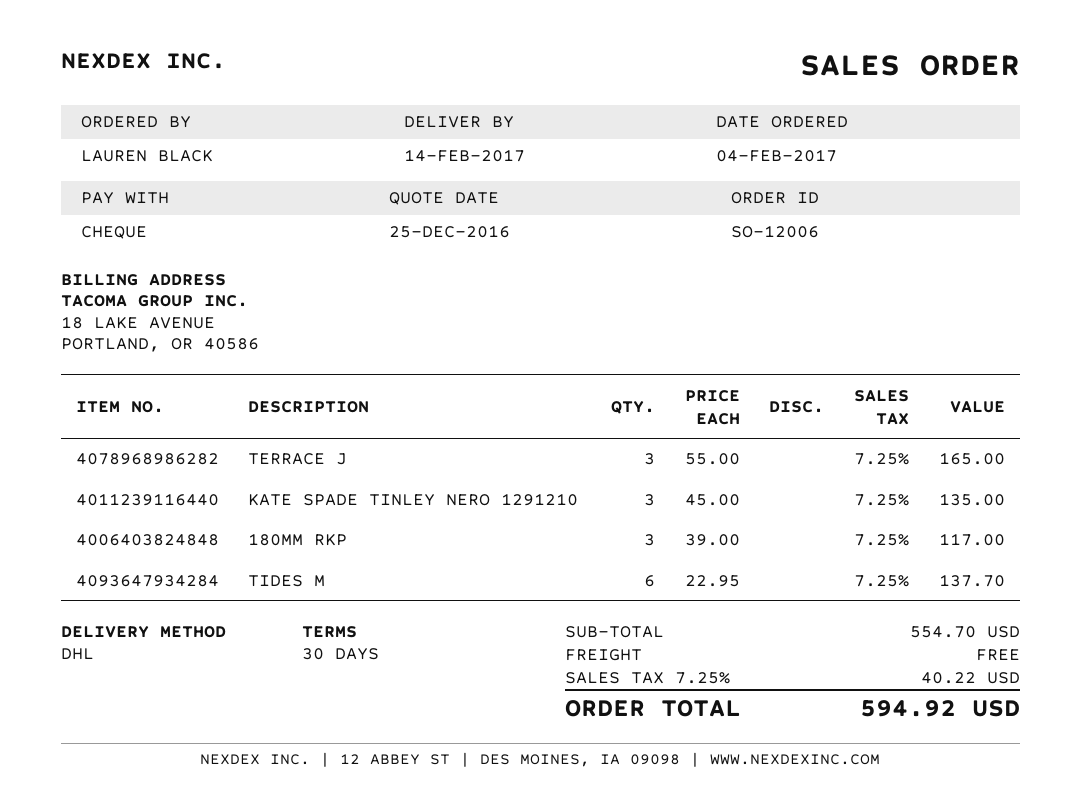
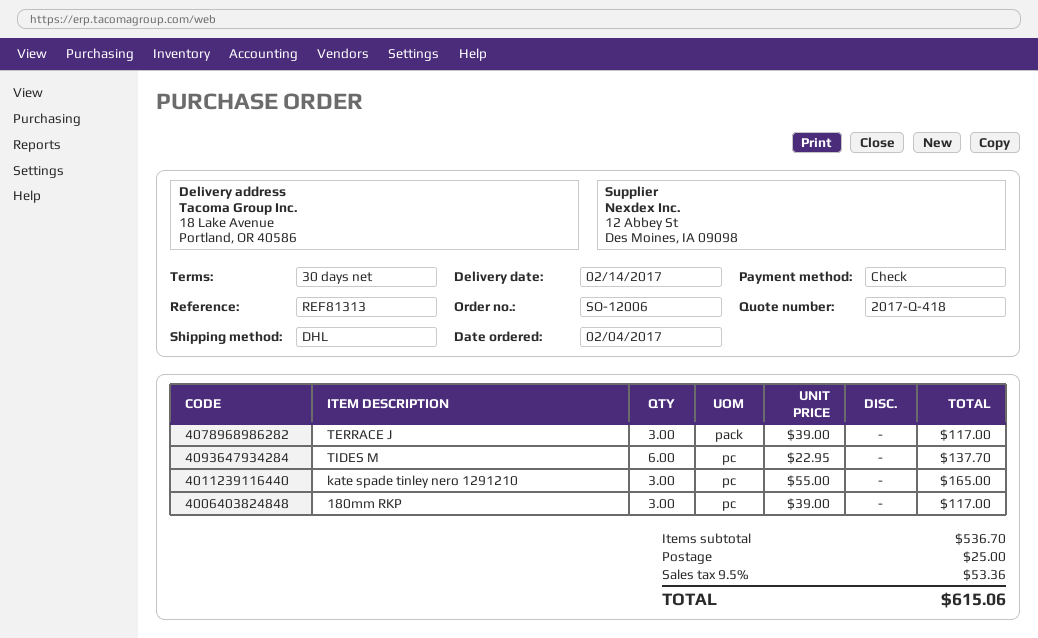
TERRACE J: 3 x 55.00 = 165.00 -> 3 x 39.00 = 117.00
KATE SPADE TINLEY NERO 1291210: 3 x 45.00 = 135.00 -> 3 x 55.00 = 165.00
subtotal: 554.70 -> 536.70
shipping: 0.00 -> 25.00
tax: 7.25% = 40.22 -> 9.5% = 53.36
total: 594.92 -> 615.06

